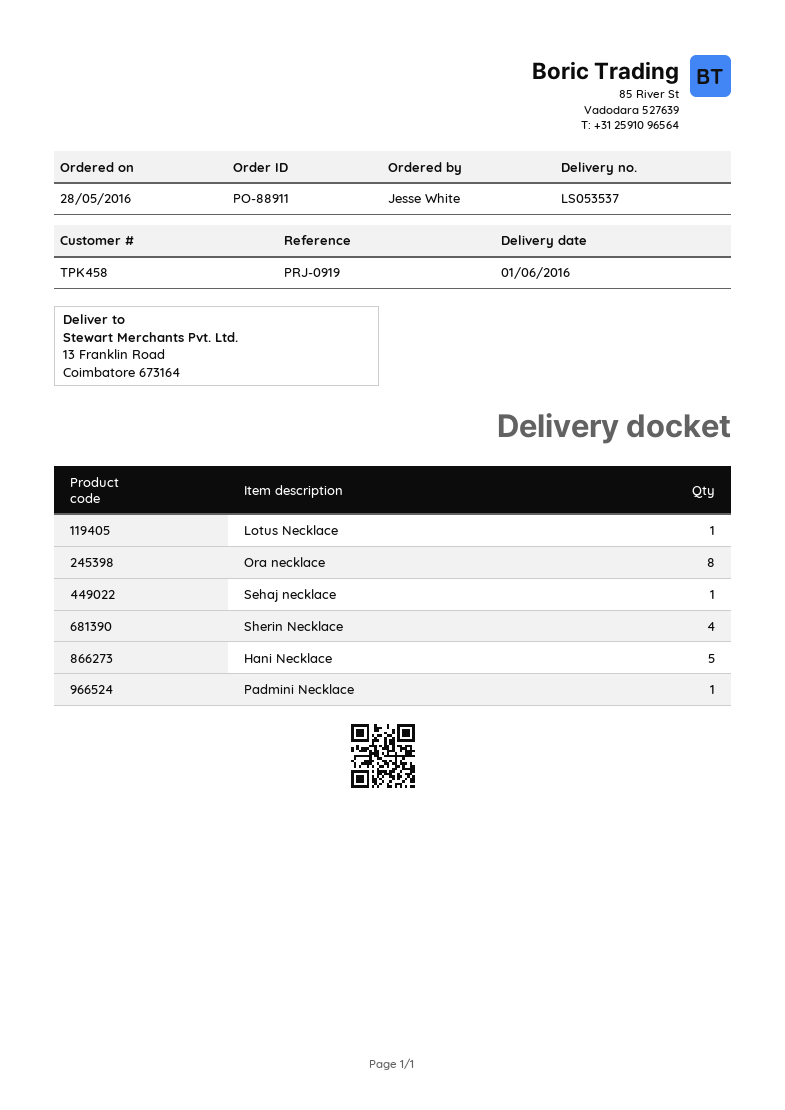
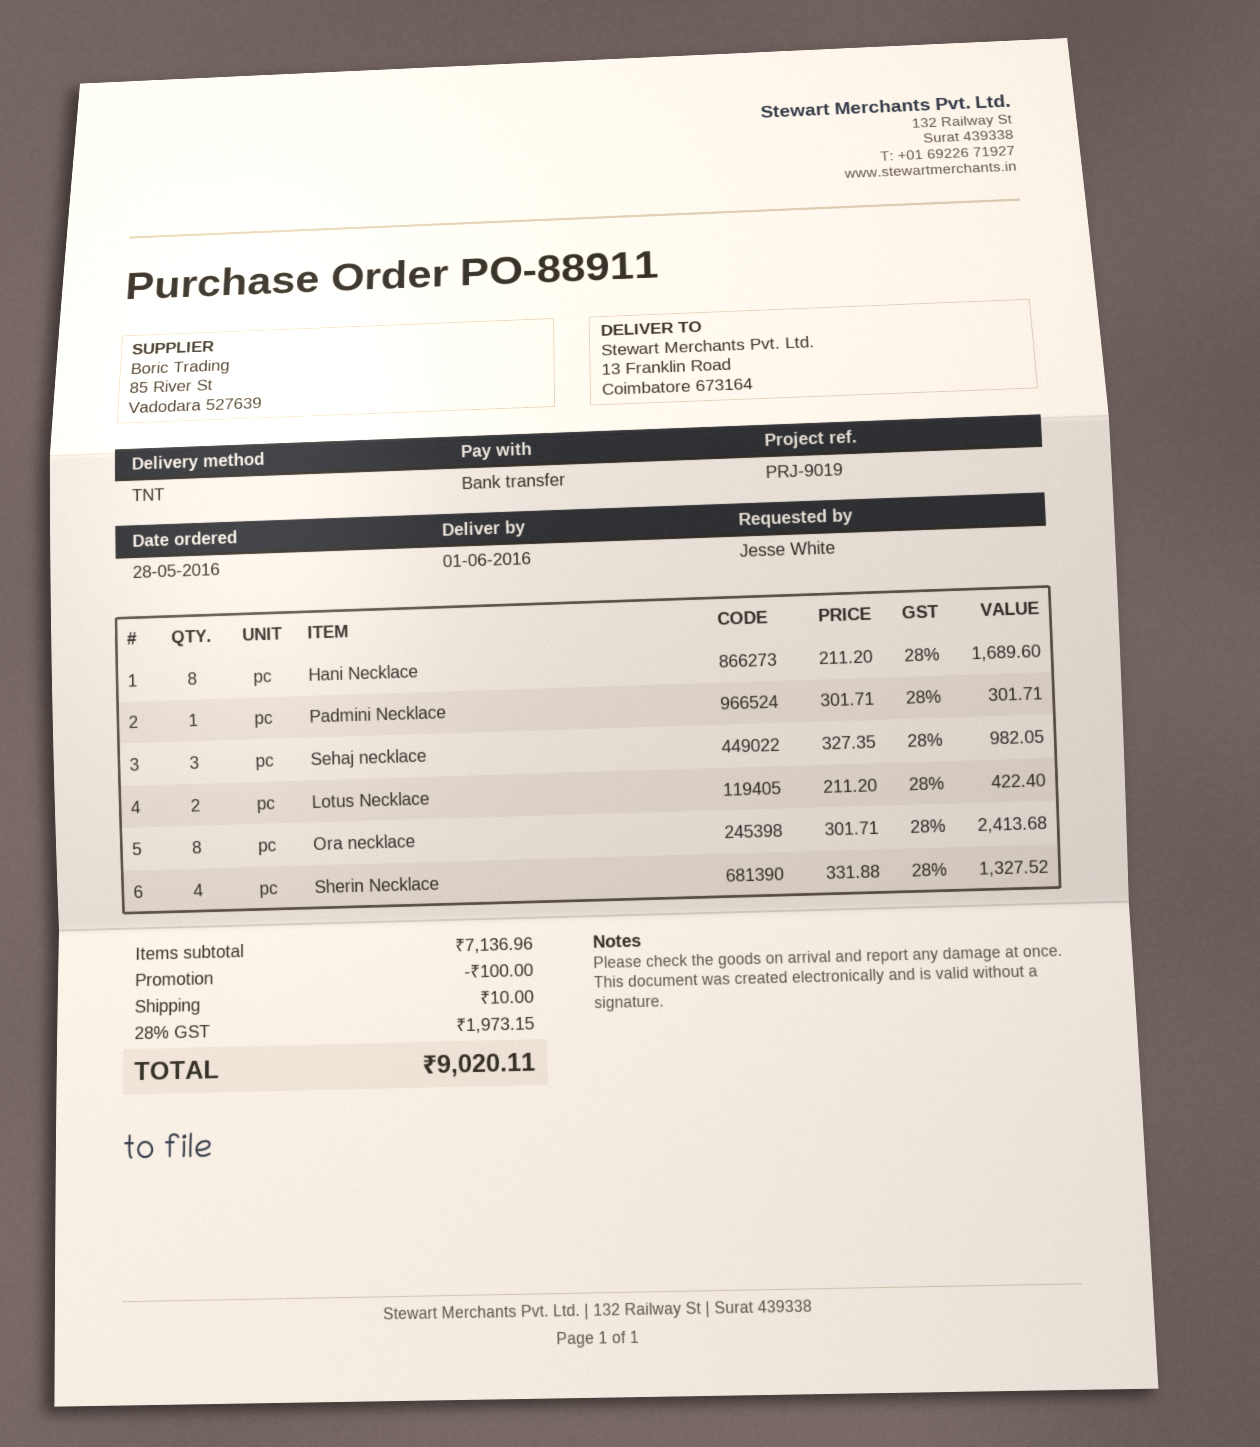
reference: PRJ-0919 -> PRJ-9019
Lotus Necklace: 1 -> 2
Sehaj necklace: 1 -> 3
Hani Necklace: 5 -> 8

